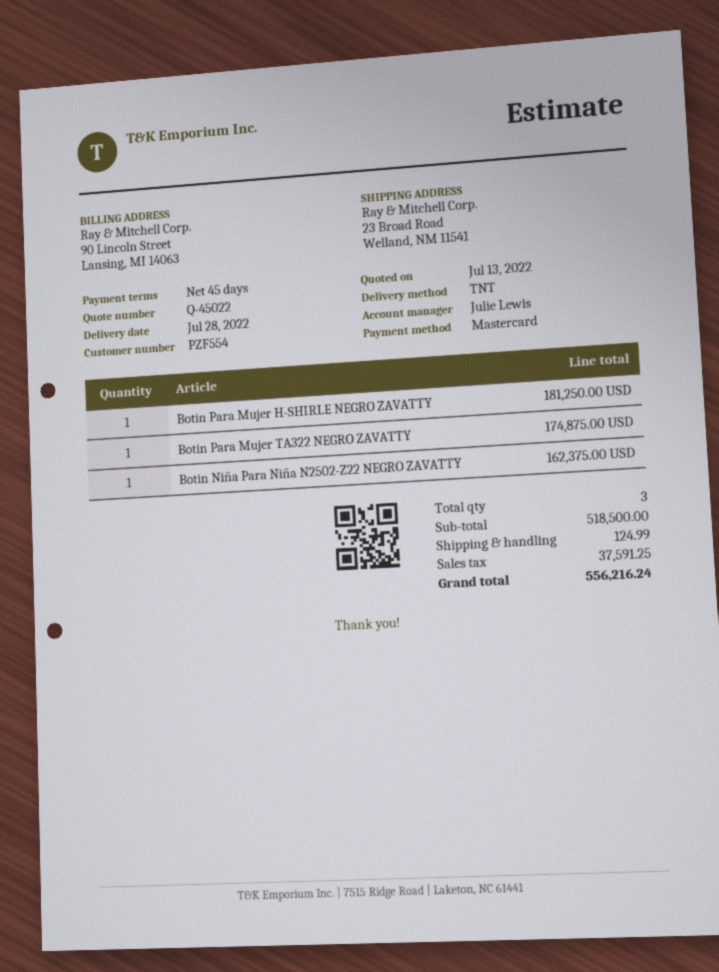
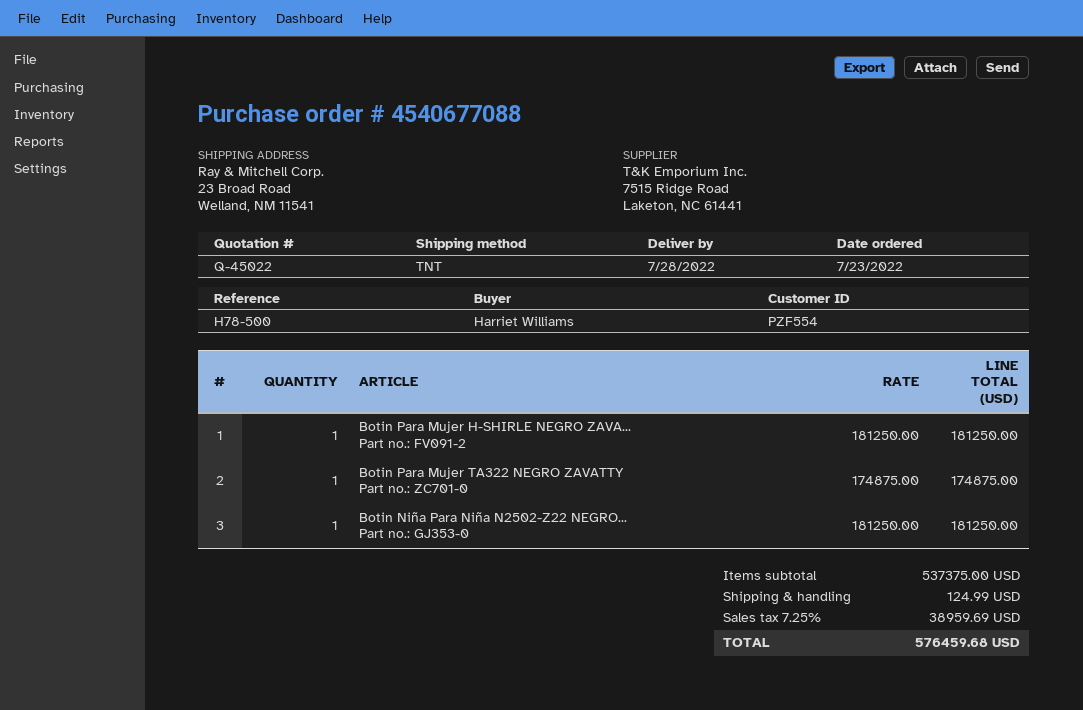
Botin Niña Para Niña N2502-Z22 NEGRO ZAVATTY: 1 for 162375.00 -> 1 for 181250.00
subtotal: 518500.00 -> 537375.00
tax: 37591.25 -> 38959.69
total: 556216.24 -> 576459.68

